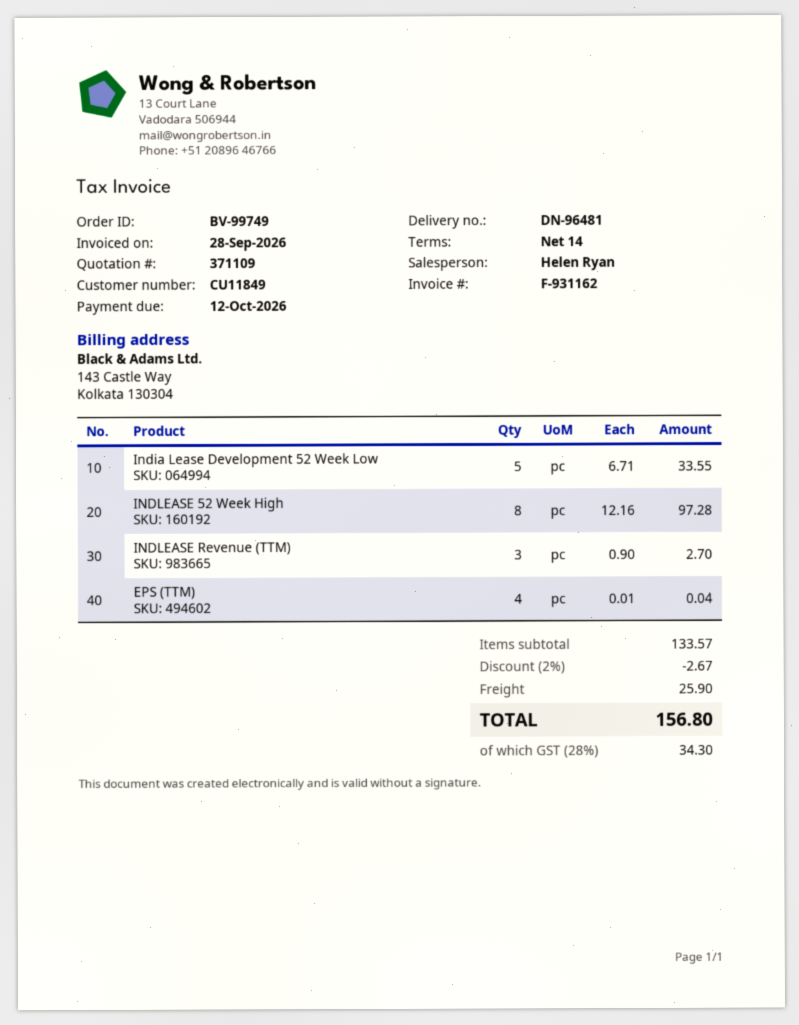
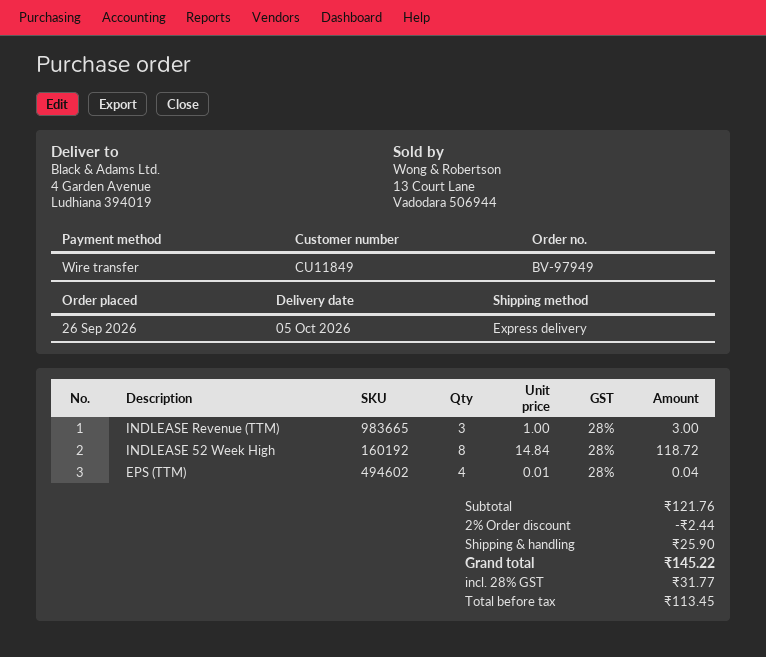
order number: BV-99749 -> BV-97949
India Lease Development 52 Week Low: 5 x 6.71 = 33.55 -> none
INDLEASE 52 Week High: 8 x 12.16 = 97.28 -> 8 x 14.84 = 118.72
INDLEASE Revenue (TTM): 3 x 0.90 = 2.70 -> 3 x 1.00 = 3.00
subtotal: 133.57 -> 121.76
discount: 2% = 2.67 -> 2% = 2.44
tax: 28% = 34.30 -> 28% = 31.77
total: 156.80 -> 145.22

